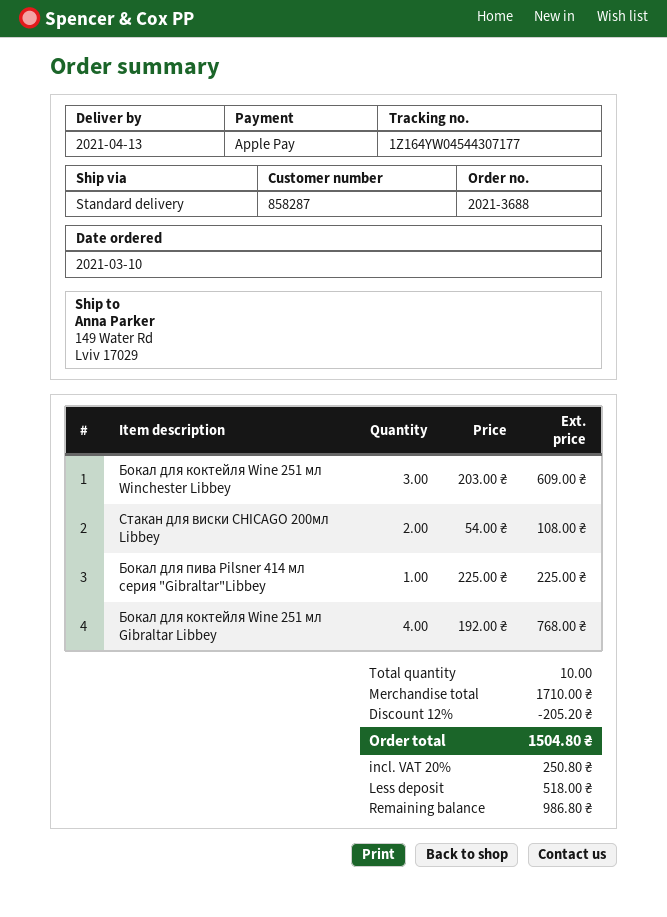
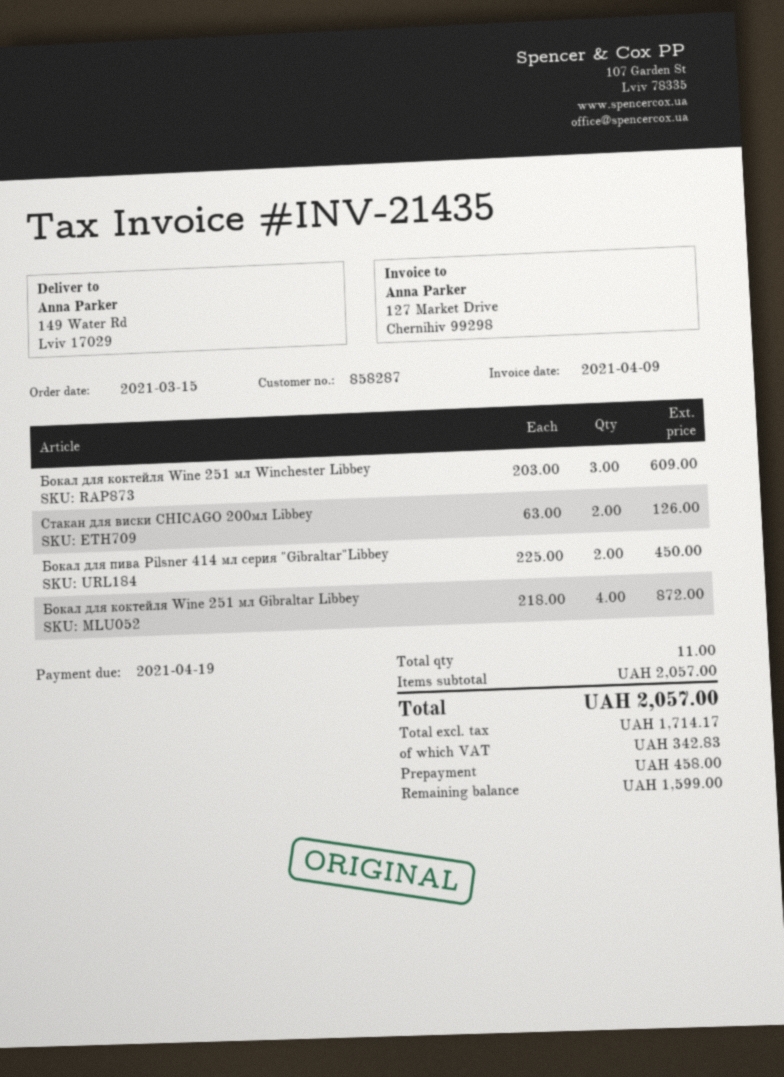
order date: 2021-03-10 -> 2021-03-15
Стакан для виски CHICAGO 200мл Libbey: 2 x 54.00 = 108.00 -> 2 x 63.00 = 126.00
Бокал для пива Pilsner 414 мл серия "Gibraltar"Libbey: 1 x 225.00 = 225.00 -> 2 x 225.00 = 450.00
Бокал для коктейля Wine 251 мл Gibraltar Libbey: 4 x 192.00 = 768.00 -> 4 x 218.00 = 872.00
total quantity: 10 -> 11
subtotal: 1710.00 -> 2057.00
discount: 12% = 205.20 -> none
tax: 250.80 -> 342.83
total: 1504.80 -> 2057.00
deposit: 518.00 -> 458.00
balance: 986.80 -> 1599.00

